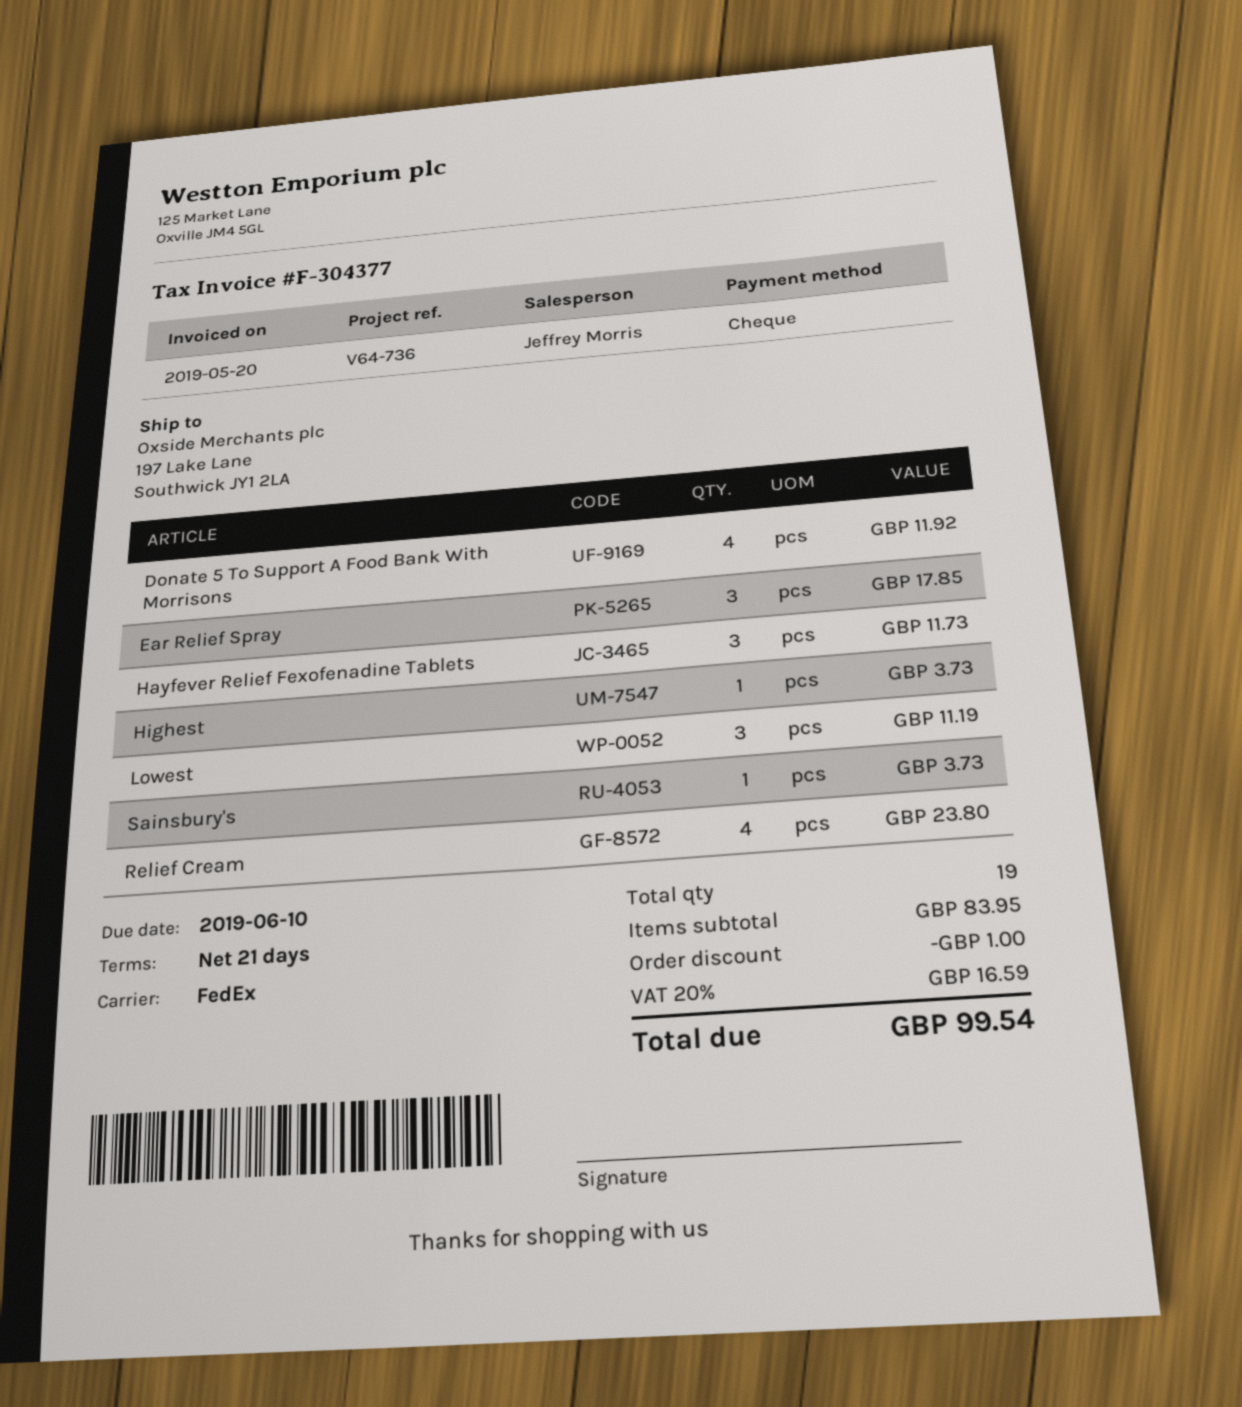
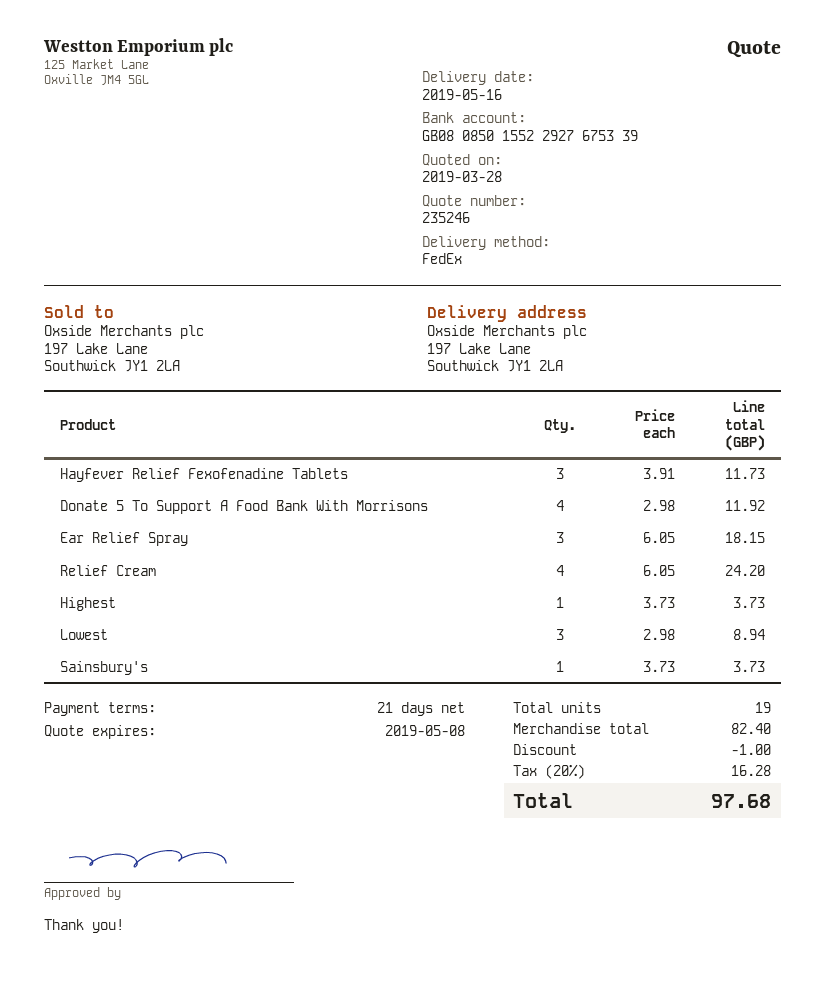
Ear Relief Spray: 3 for 17.85 -> 3 for 18.15
Lowest: 3 for 11.19 -> 3 for 8.94
Relief Cream: 4 for 23.80 -> 4 for 24.20
subtotal: 83.95 -> 82.40
tax: 20% = 16.59 -> 20% = 16.28
total: 99.54 -> 97.68

